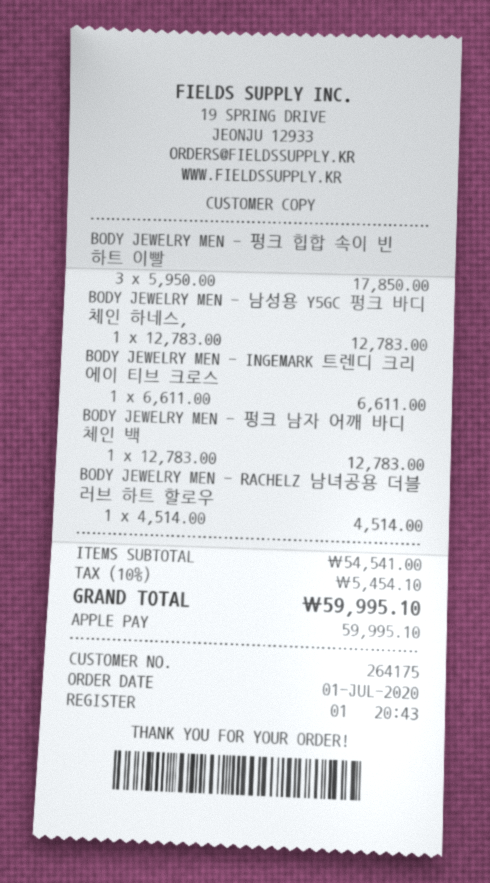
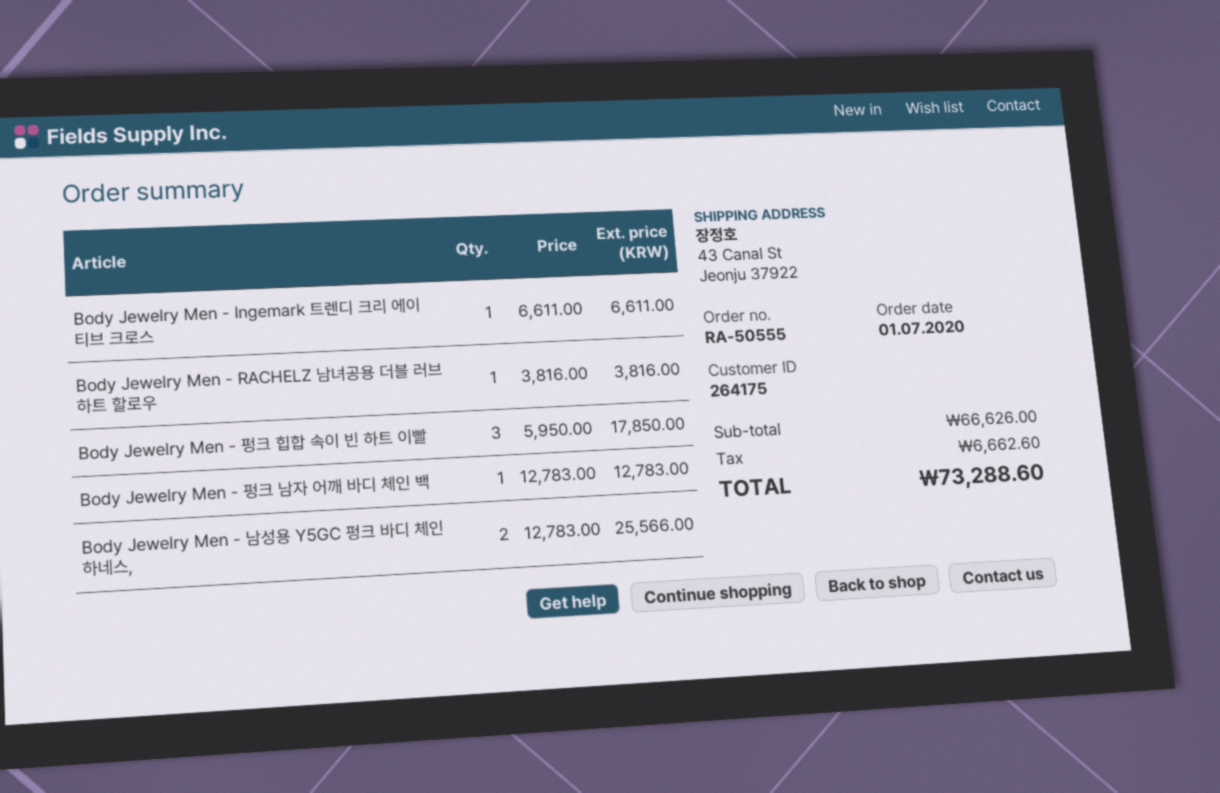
BODY JEWELRY MEN - 남성용 Y5GC 펑크 바디 체인 하네스,: 1 x 12783.00 = 12783.00 -> 2 x 12783.00 = 25566.00
BODY JEWELRY MEN - RACHELZ 남녀공용 더블 러브 하트 할로우: 1 x 4514.00 = 4514.00 -> 1 x 3816.00 = 3816.00
subtotal: 54541.00 -> 66626.00
tax: 5454.10 -> 6662.60
total: 59995.10 -> 73288.60

